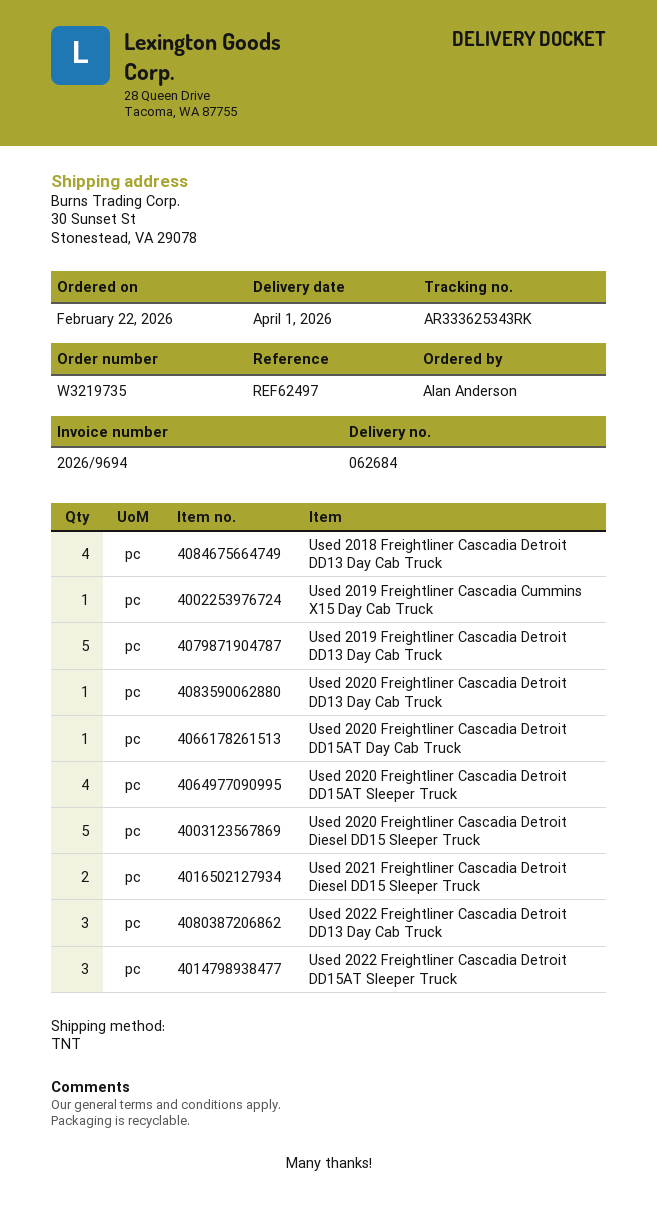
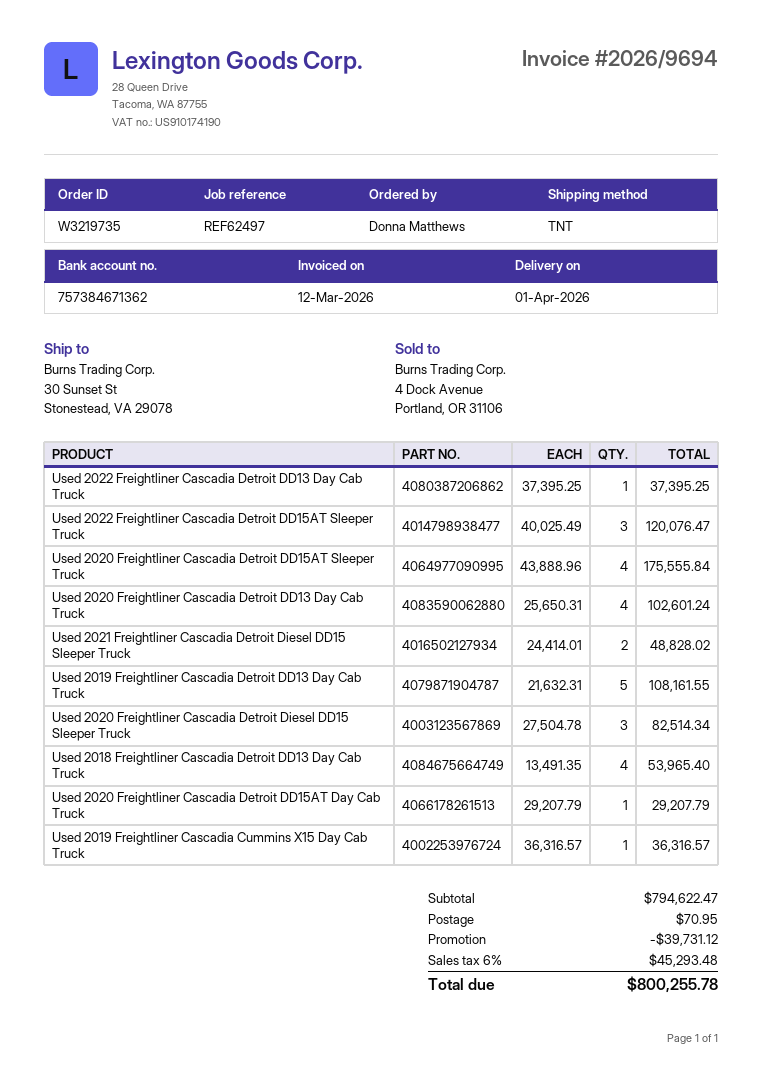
ordered by: Alan Anderson -> Donna Matthews
Used 2020 Freightliner Cascadia Detroit DD13 Day Cab Truck: 1 -> 4
Used 2020 Freightliner Cascadia Detroit Diesel DD15 Sleeper Truck: 5 -> 3
Used 2022 Freightliner Cascadia Detroit DD13 Day Cab Truck: 3 -> 1

